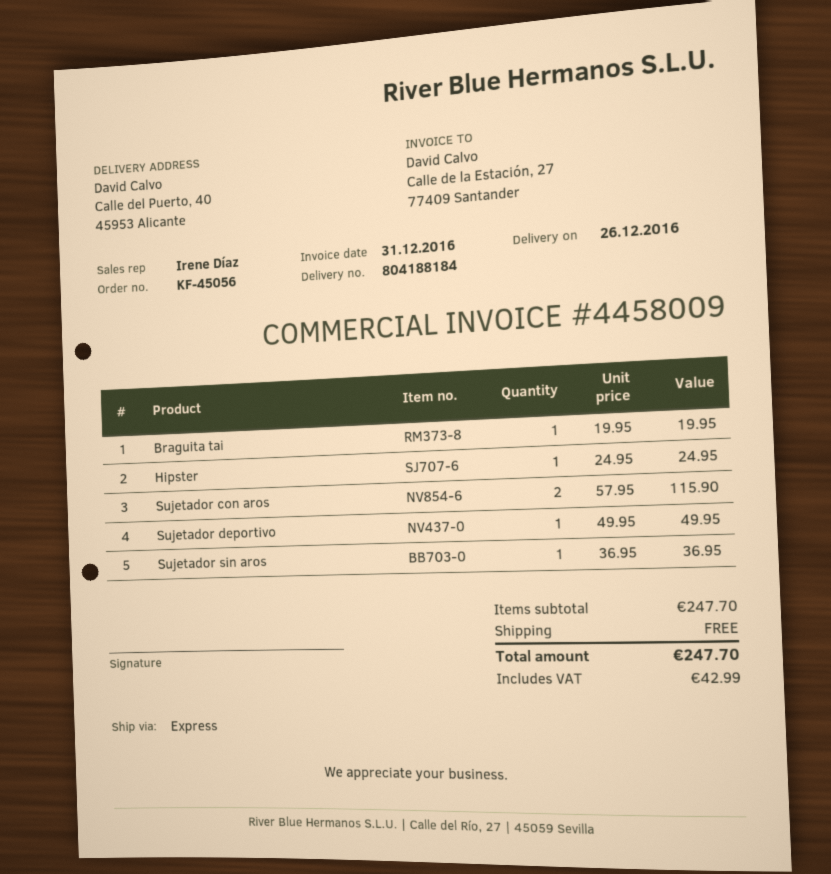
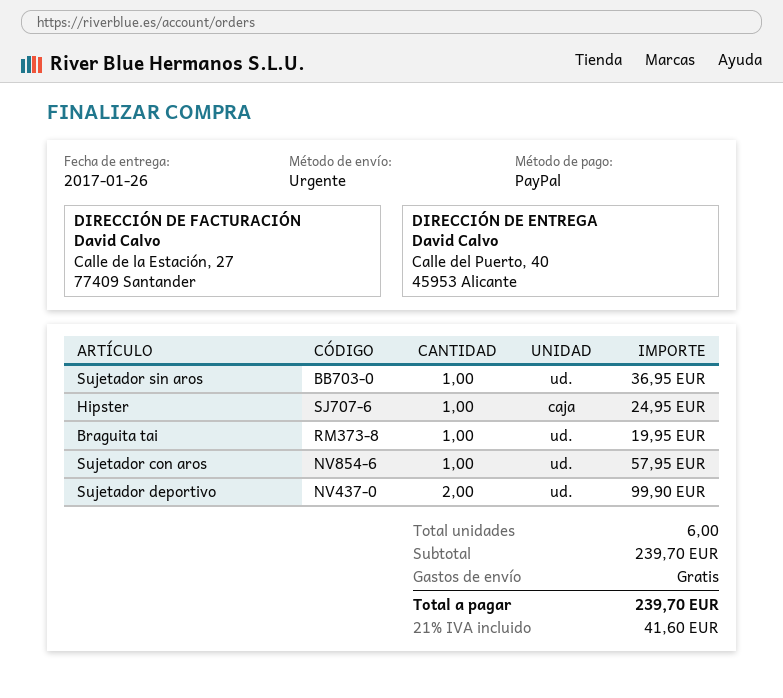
delivery date: 2016-12-26 -> 2017-01-26
Sujetador con aros: 2 for 115.90 -> 1 for 57.95
Sujetador deportivo: 1 for 49.95 -> 2 for 99.90
subtotal: 247.70 -> 239.70
tax: 42.99 -> 41.60
total: 247.70 -> 239.70

